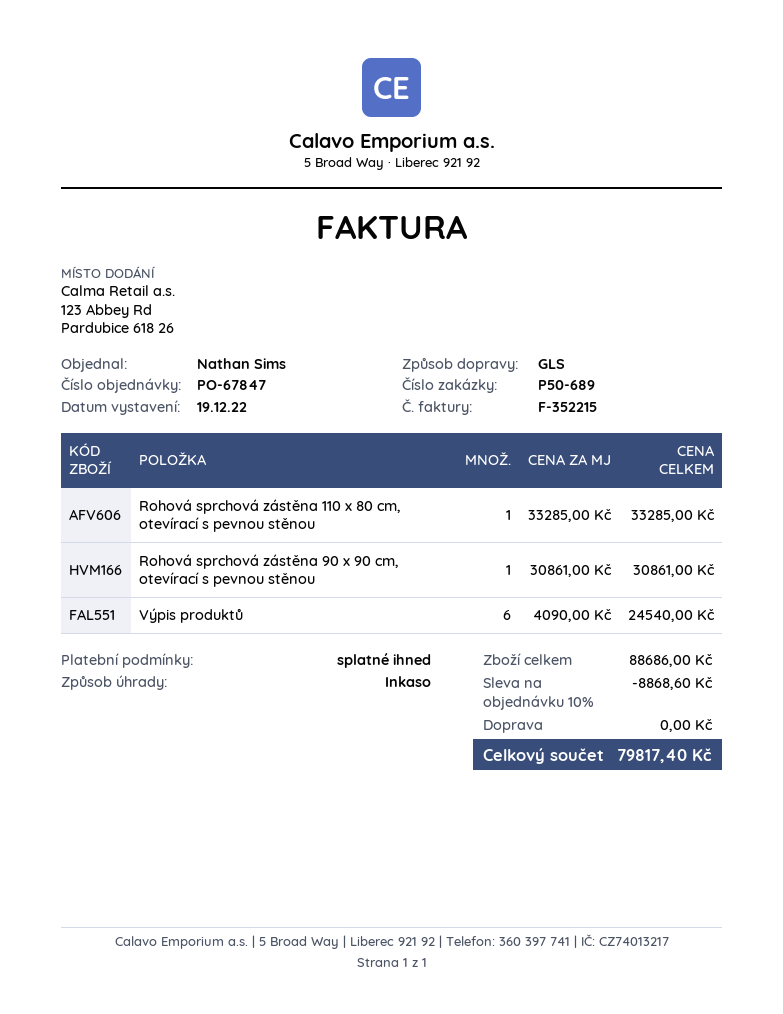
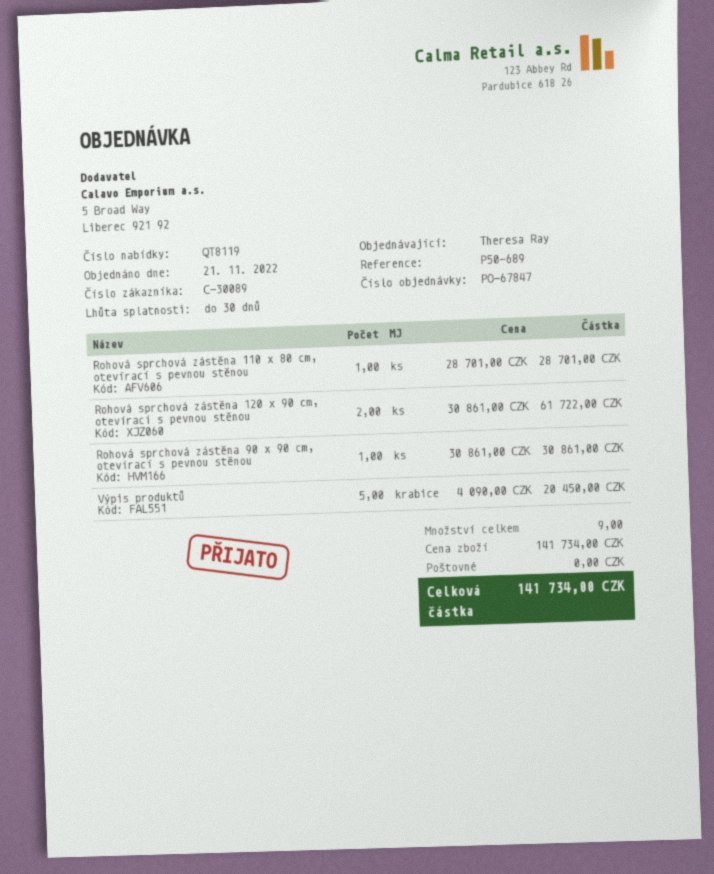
payment terms: on receipt -> 30 days
ordered by: Nathan Sims -> Theresa Ray
Rohová sprchová zástěna 110 x 80 cm, otevírací s pevnou stěnou: 1 x 33285.00 = 33285.00 -> 1 x 28701.00 = 28701.00
Výpis produktů: 6 x 4090.00 = 24540.00 -> 5 x 4090.00 = 20450.00
Rohová sprchová zástěna 120 x 90 cm, otevírací s pevnou stěnou: none -> 2 x 30861.00 = 61722.00
subtotal: 88686.00 -> 141734.00
discount: 10% = 8868.60 -> none
total: 79817.40 -> 141734.00

